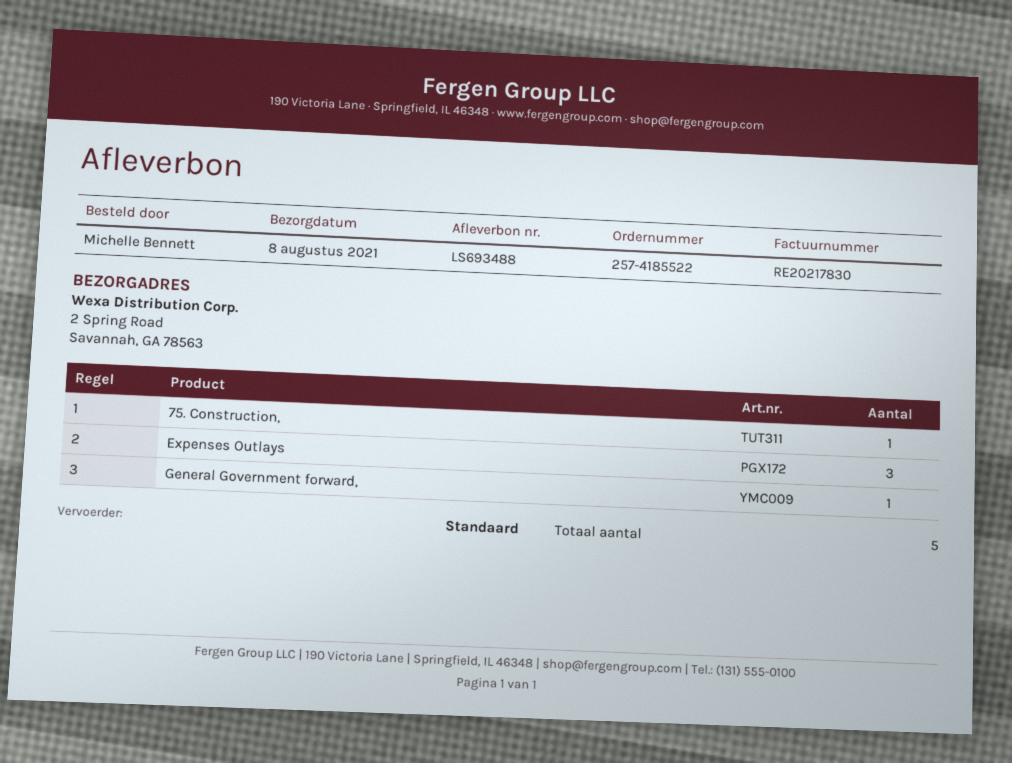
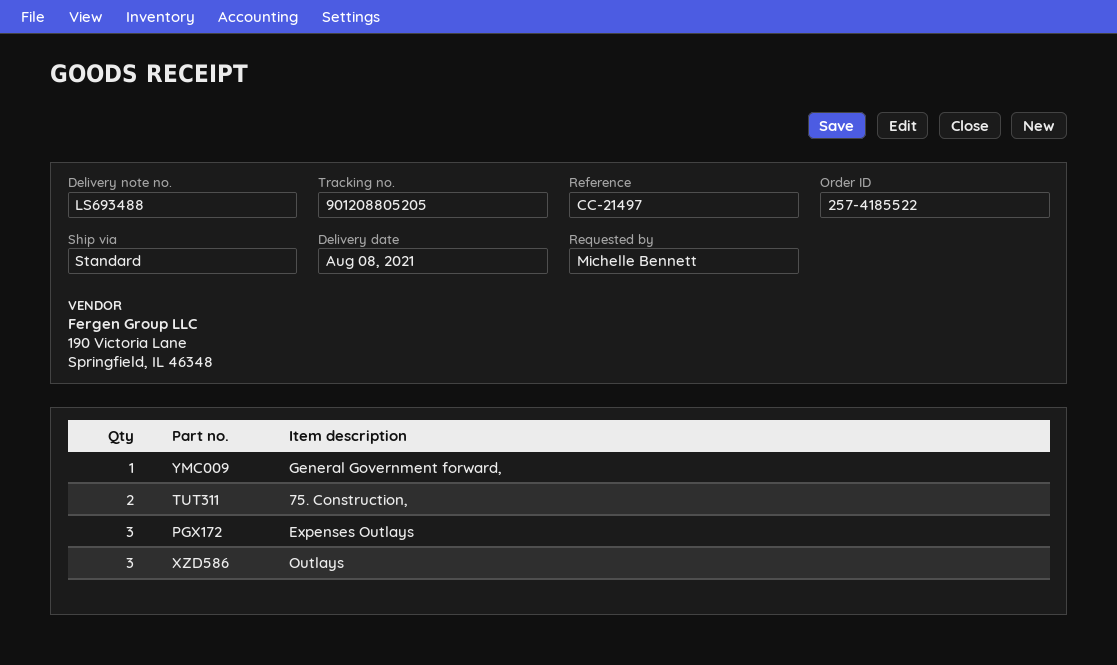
75. Construction,: 1 -> 2
Outlays: none -> 3

